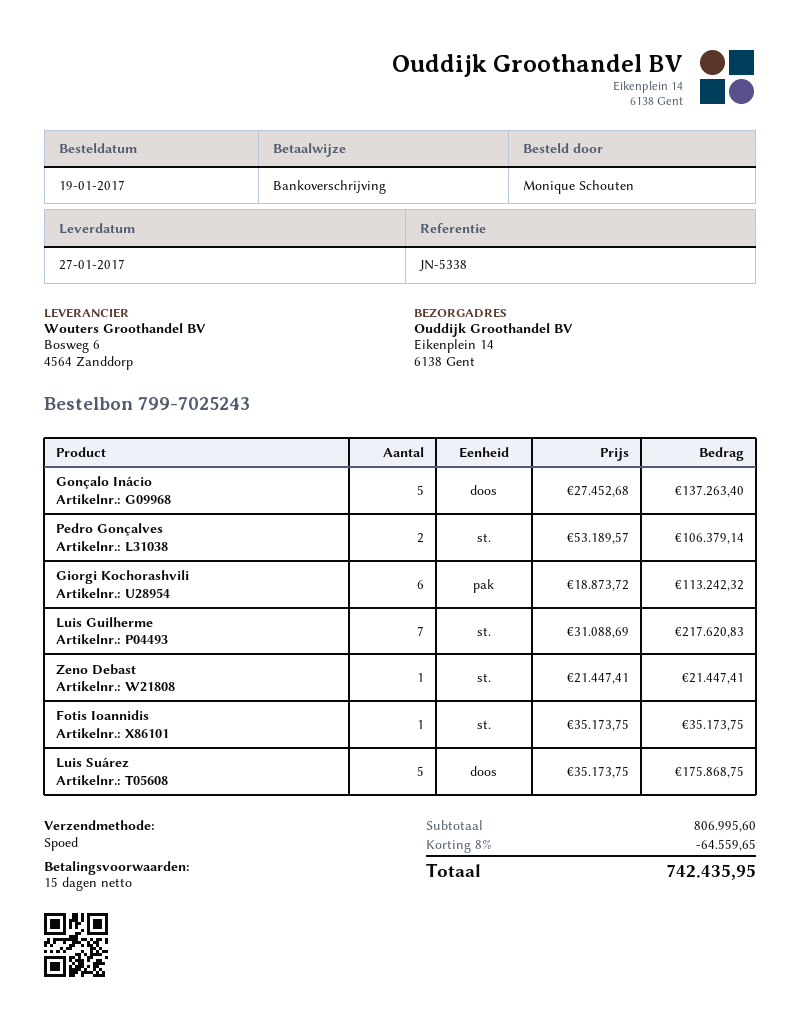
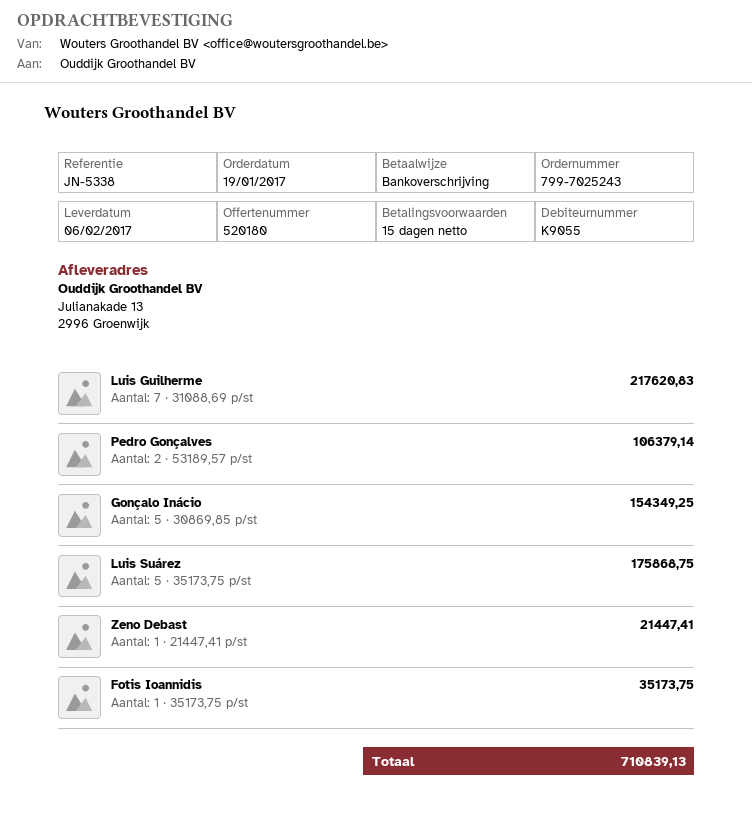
delivery date: 2017-01-27 -> 2017-02-06
ship to: Eikenplein 14, 6138 Gent -> Julianakade 13, 2996 Groenwijk
Gonçalo Inácio: 5 x 27452.68 = 137263.40 -> 5 x 30869.85 = 154349.25
Giorgi Kochorashvili: 6 x 18873.72 = 113242.32 -> none
discount: 8% = 64559.65 -> none
total: 742435.95 -> 710839.13

